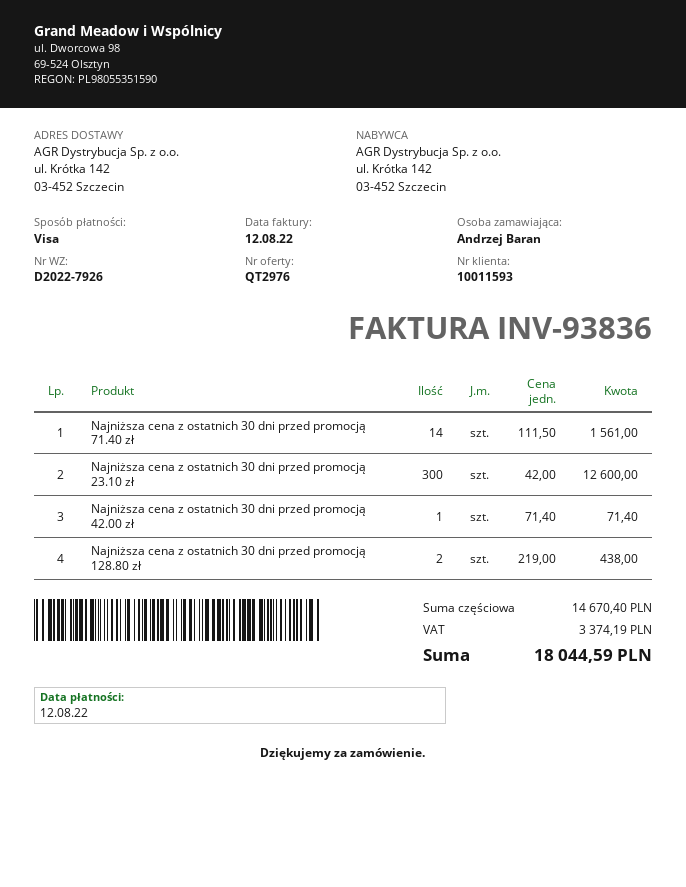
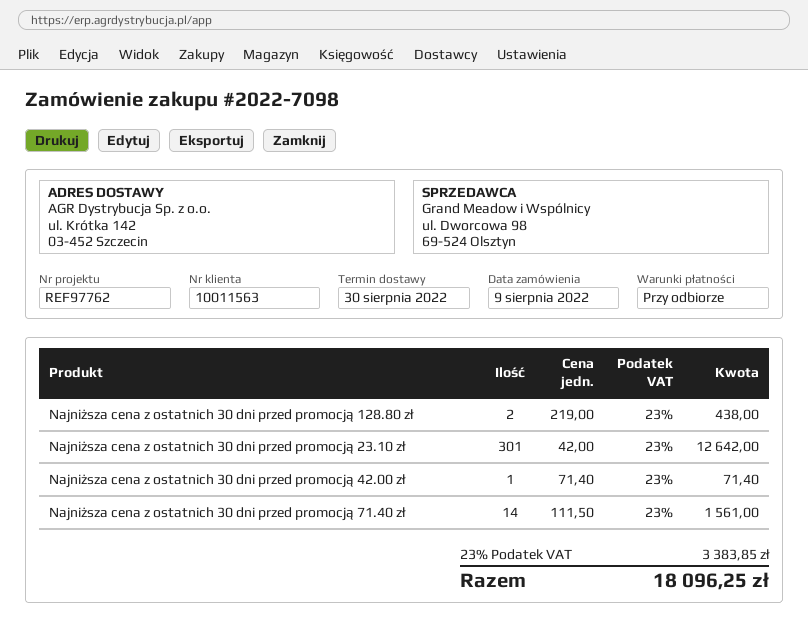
customer number: 10011593 -> 10011563
Najniższa cena z ostatnich 30 dni przed promocją 23.10 zł: 300 x 42.00 = 12600.00 -> 301 x 42.00 = 12642.00
tax: 3374.19 -> 3383.85
total: 18044.59 -> 18096.25

